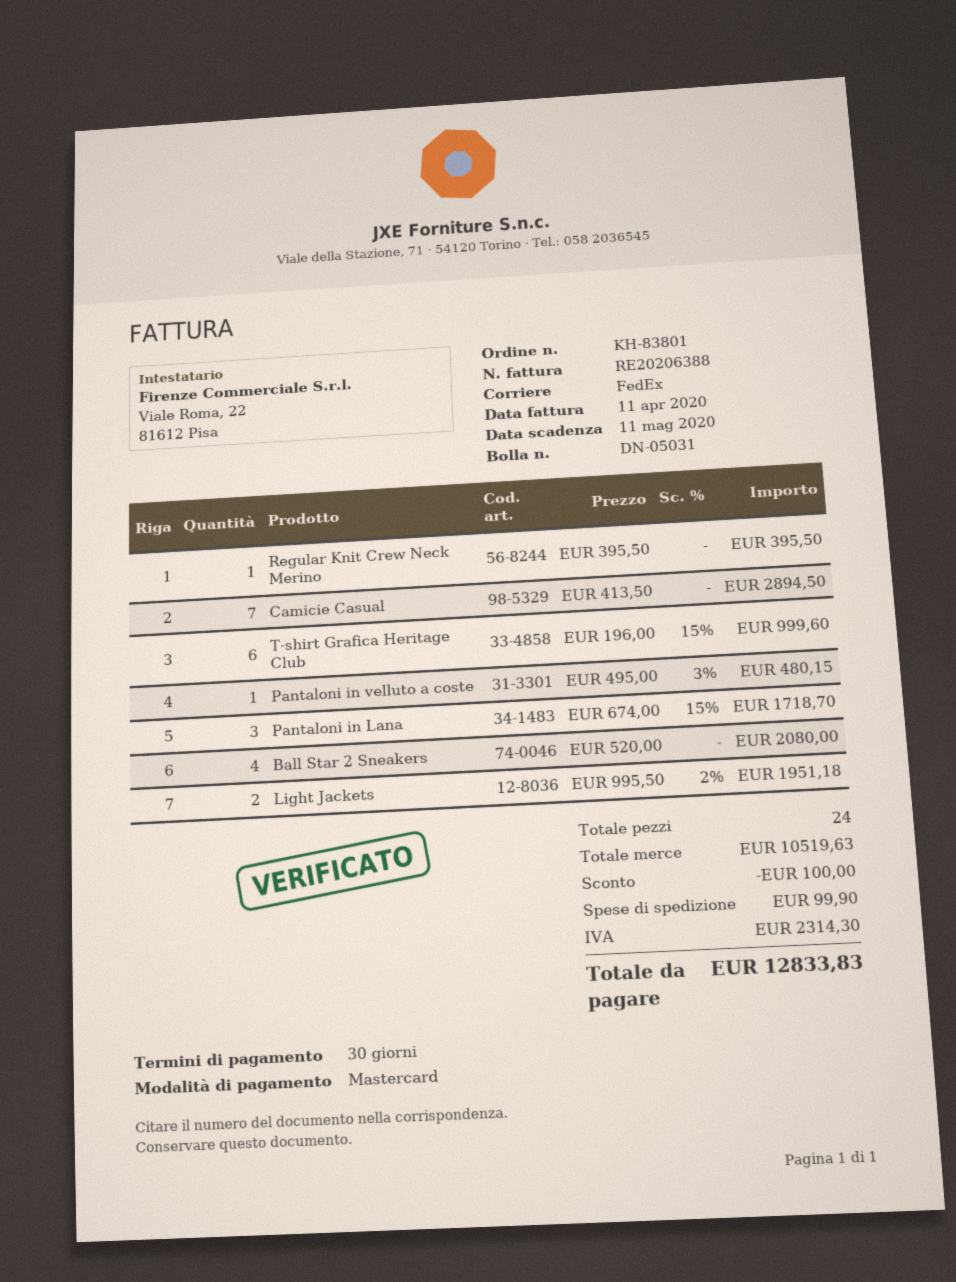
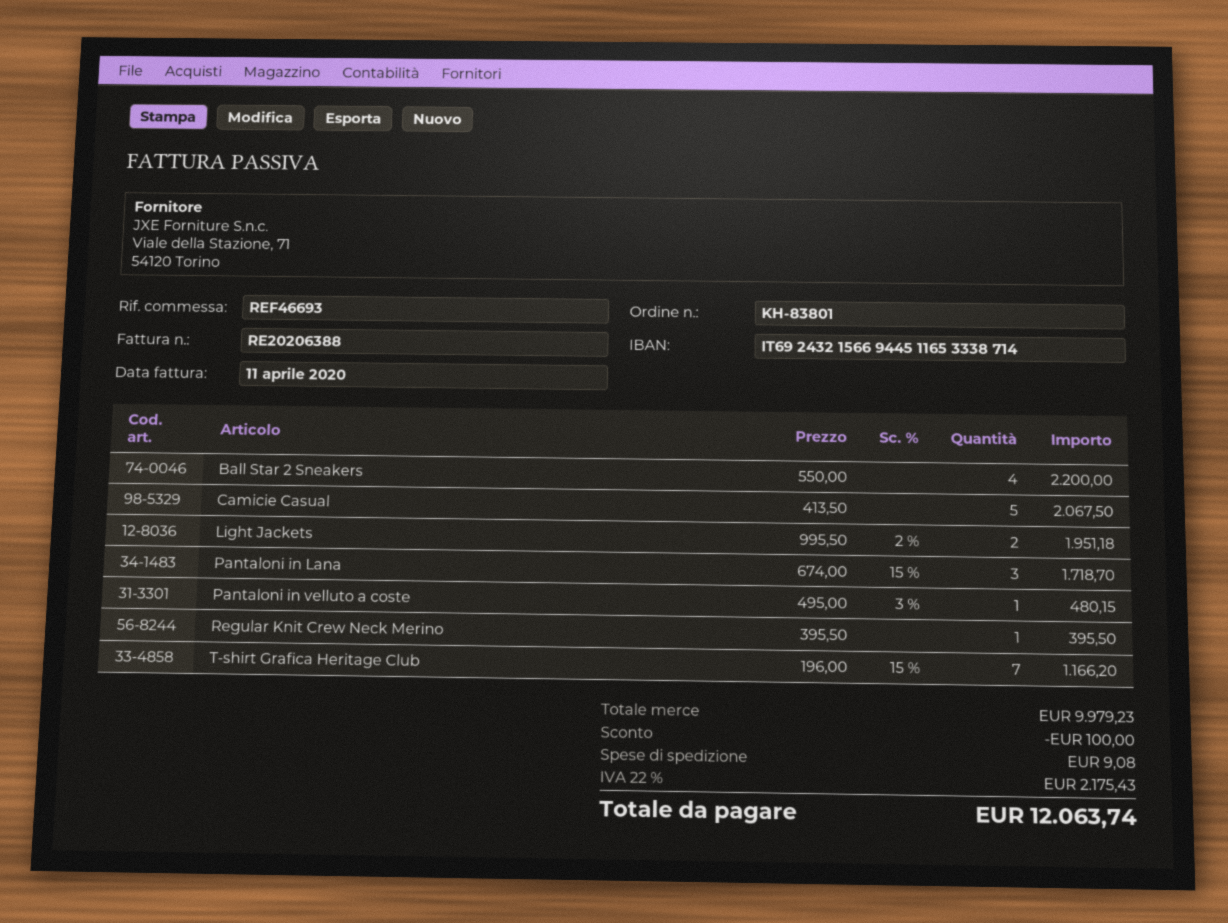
Camicie Casual: 7 x 413.50 = 2894.50 -> 5 x 413.50 = 2067.50
T-shirt Grafica Heritage Club: 6 x 196.00 - 15% = 999.60 -> 7 x 196.00 - 15% = 1166.20
Ball Star 2 Sneakers: 4 x 520.00 = 2080.00 -> 4 x 550.00 = 2200.00
subtotal: 10519.63 -> 9979.23
shipping: 99.90 -> 9.08
tax: 2314.30 -> 2175.43
total: 12833.83 -> 12063.74

